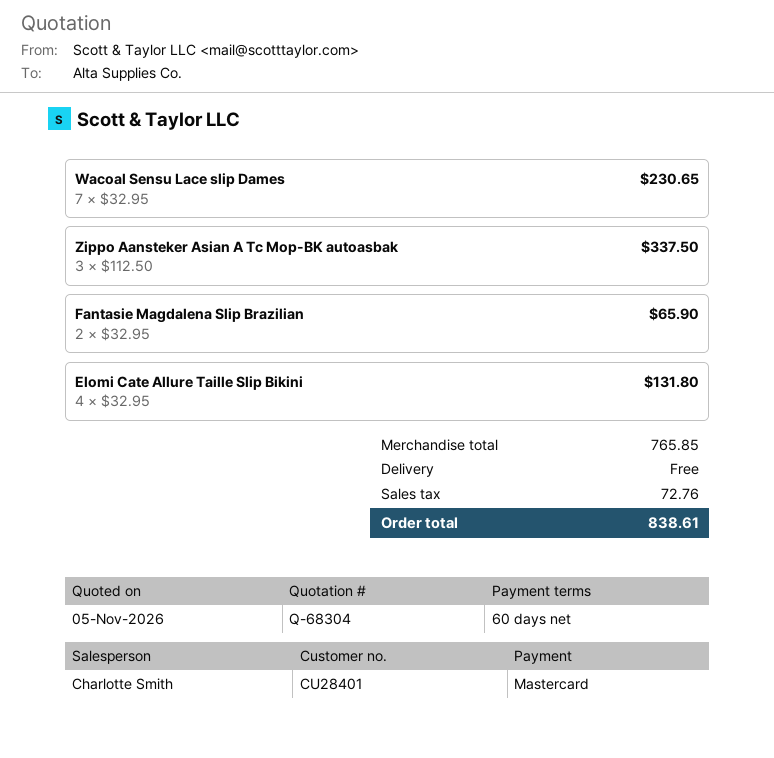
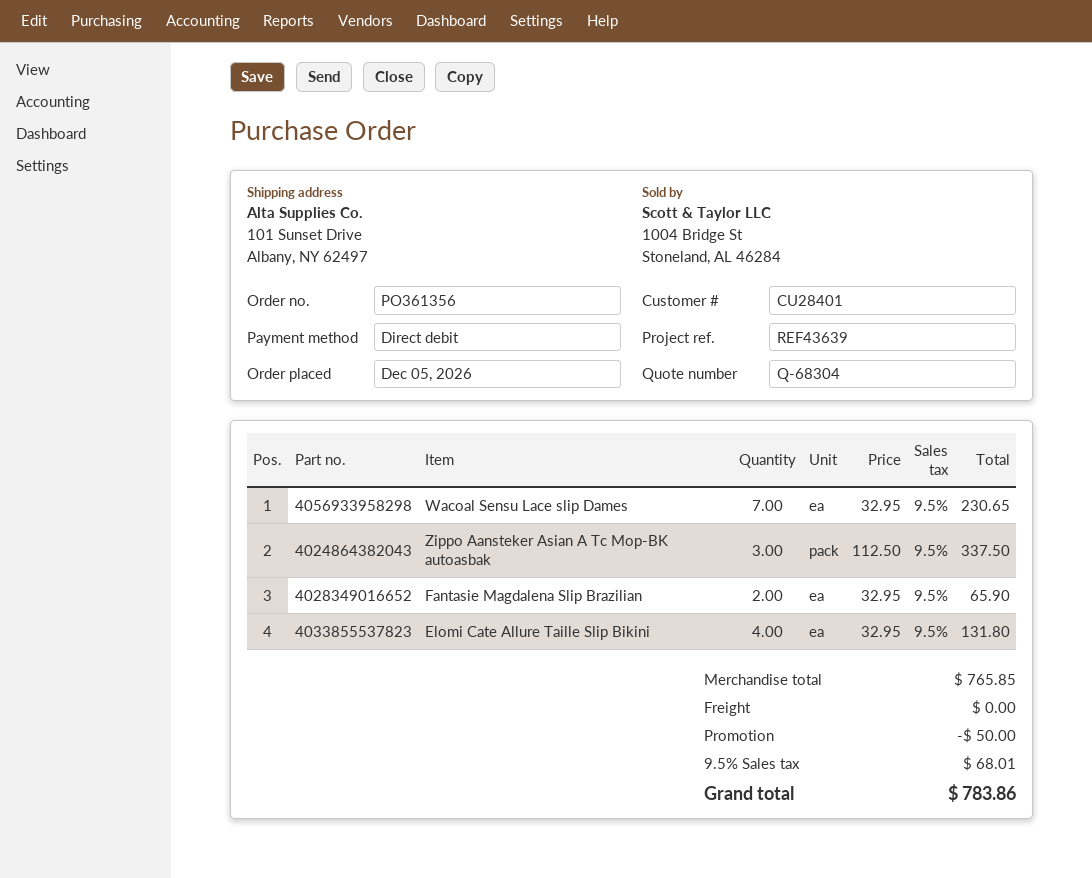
payment method: Mastercard -> direct debit
discount: none -> 50.00
tax: 72.76 -> 68.01
total: 838.61 -> 783.86

